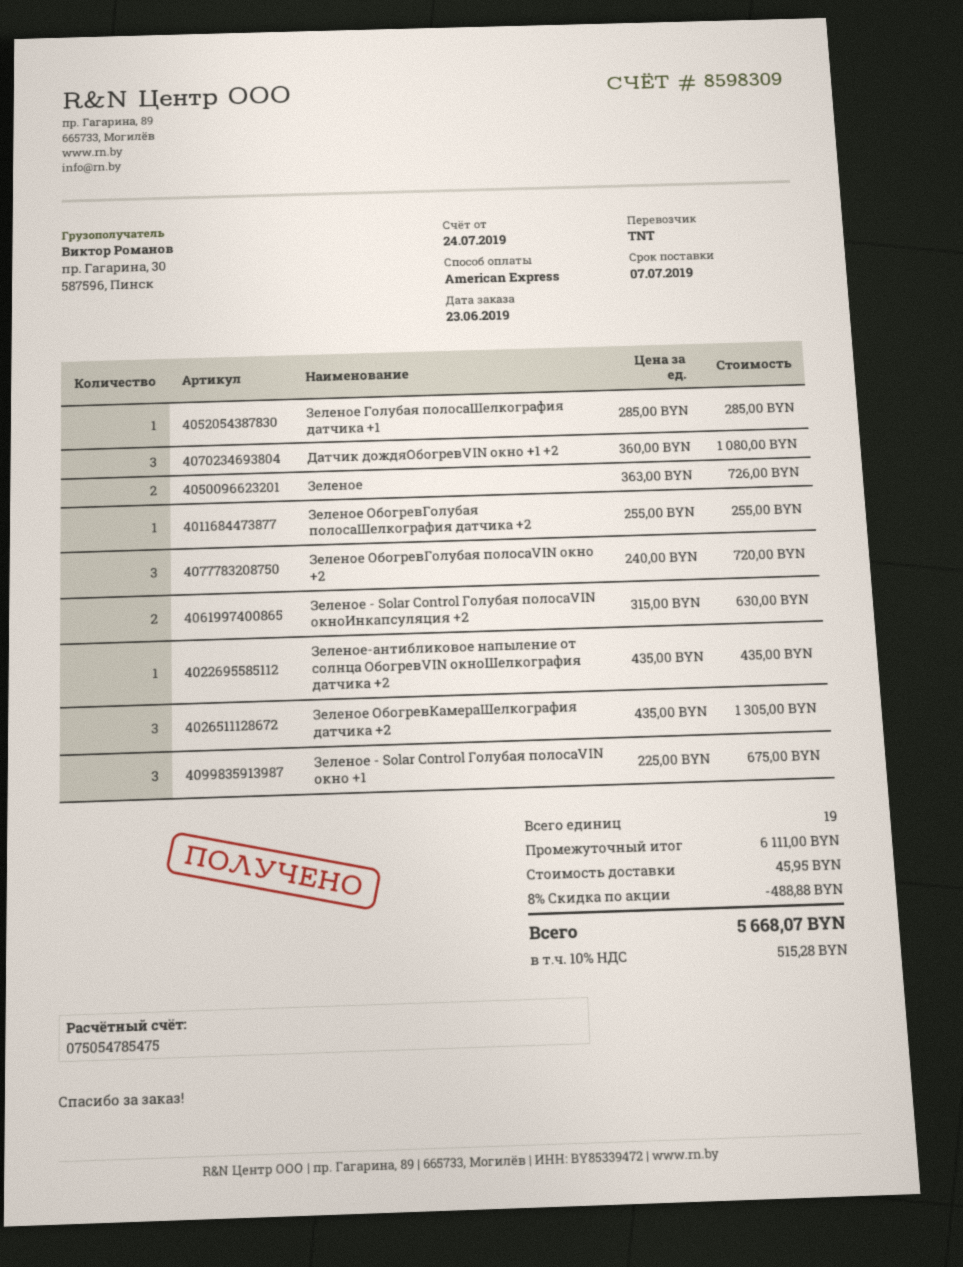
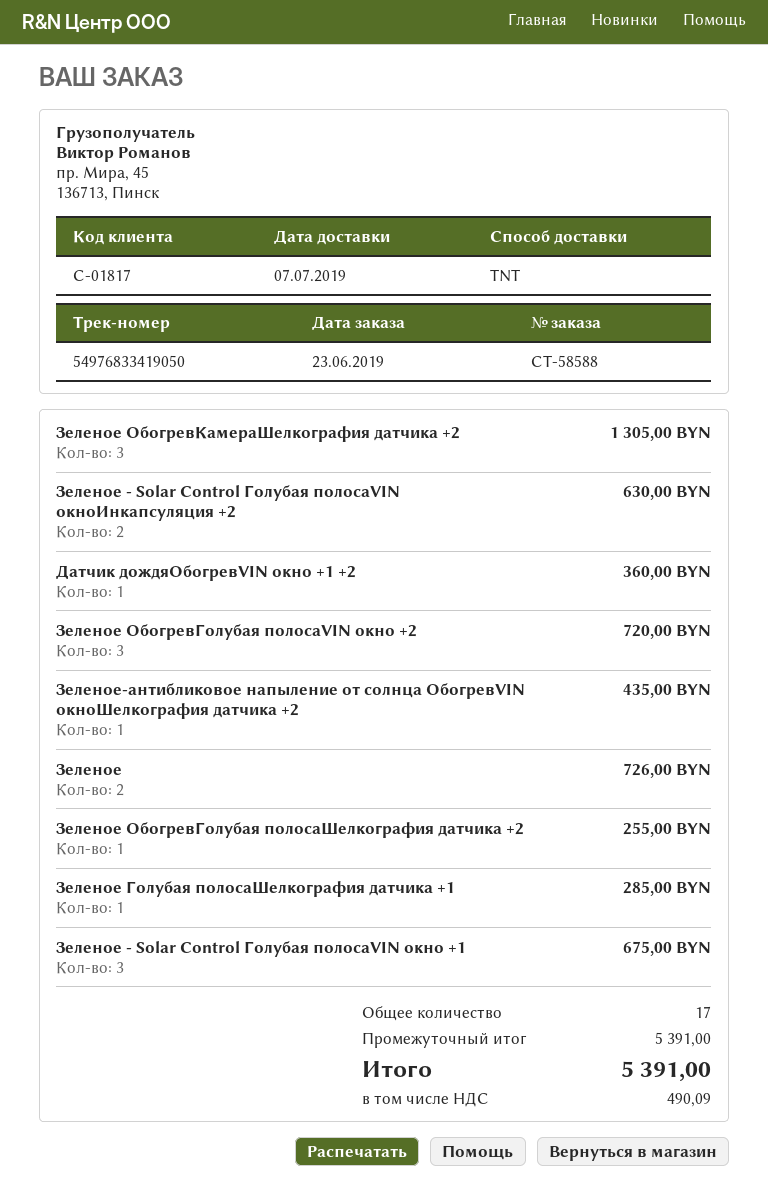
ship to: пр. Гагарина, 30, 587596, Пинск -> пр. Мира, 45, 136713, Пинск
Датчик дождяОбогревVIN окно +1 +2: 3 for 1080.00 -> 1 for 360.00
total quantity: 19 -> 17
subtotal: 6111.00 -> 5391.00
discount: 8% = 488.88 -> none
shipping: 45.95 -> none
tax: 515.28 -> 490.09
total: 5668.07 -> 5391.00

